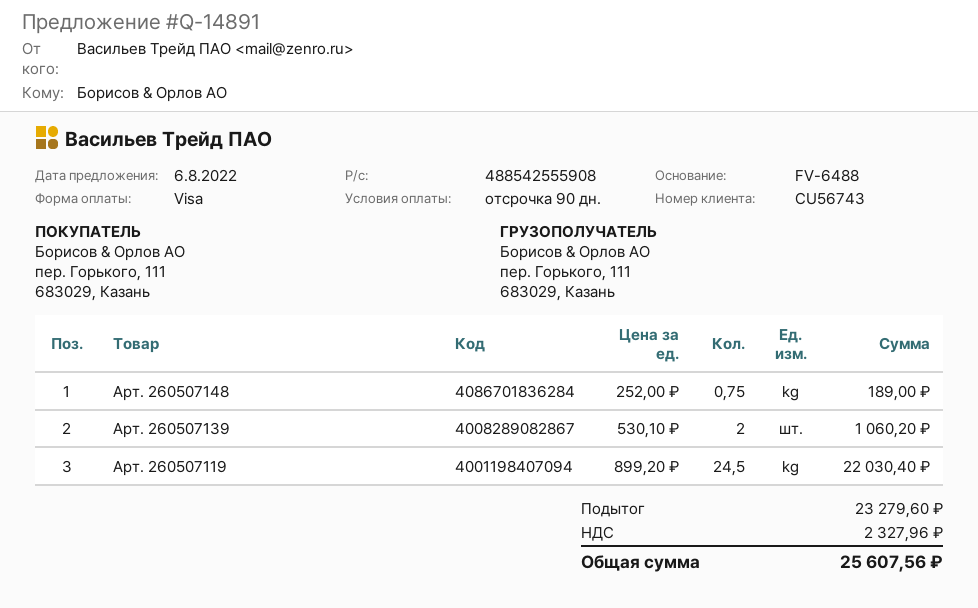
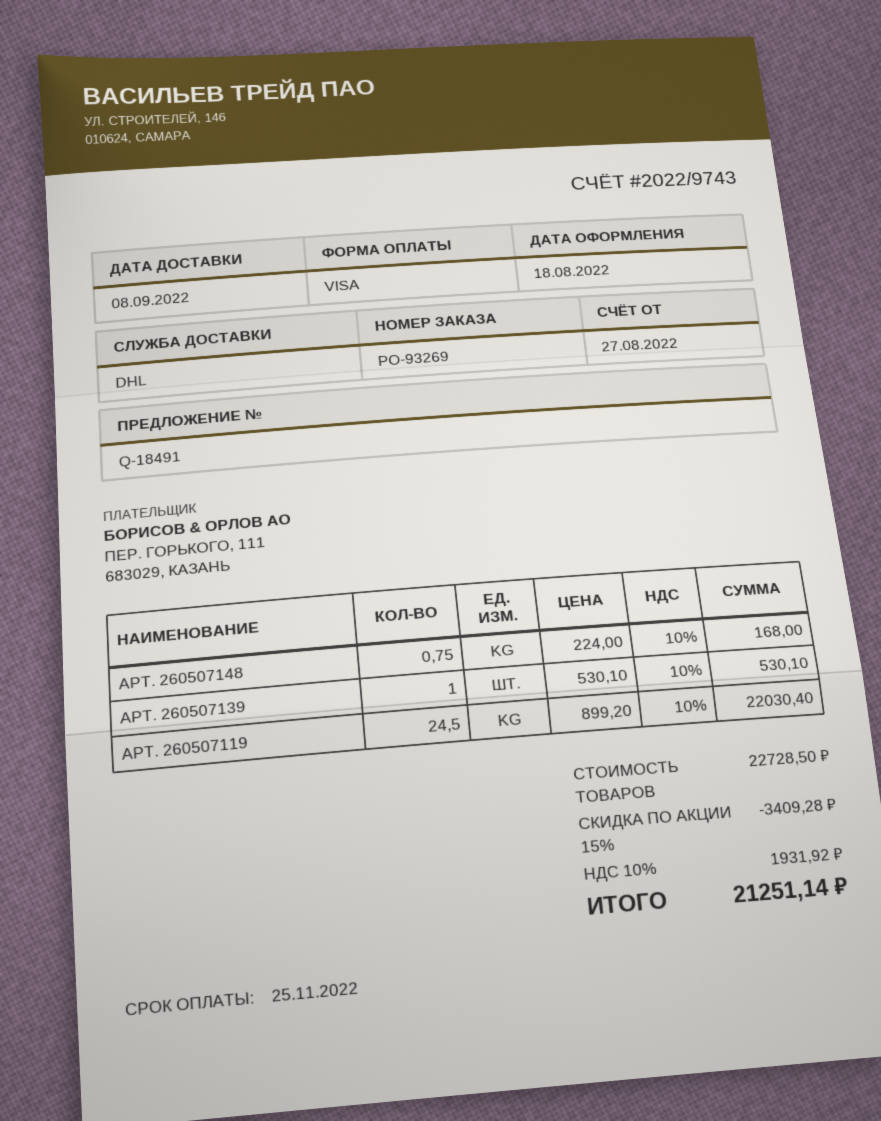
quote number: Q-14891 -> Q-18491
Арт. 260507148: 0.75 x 252.00 = 189.00 -> 0.75 x 224.00 = 168.00
Арт. 260507139: 2 x 530.10 = 1060.20 -> 1 x 530.10 = 530.10
subtotal: 23279.60 -> 22728.50
discount: none -> 15% = 3409.28
tax: 2327.96 -> 1931.92
total: 25607.56 -> 21251.14

